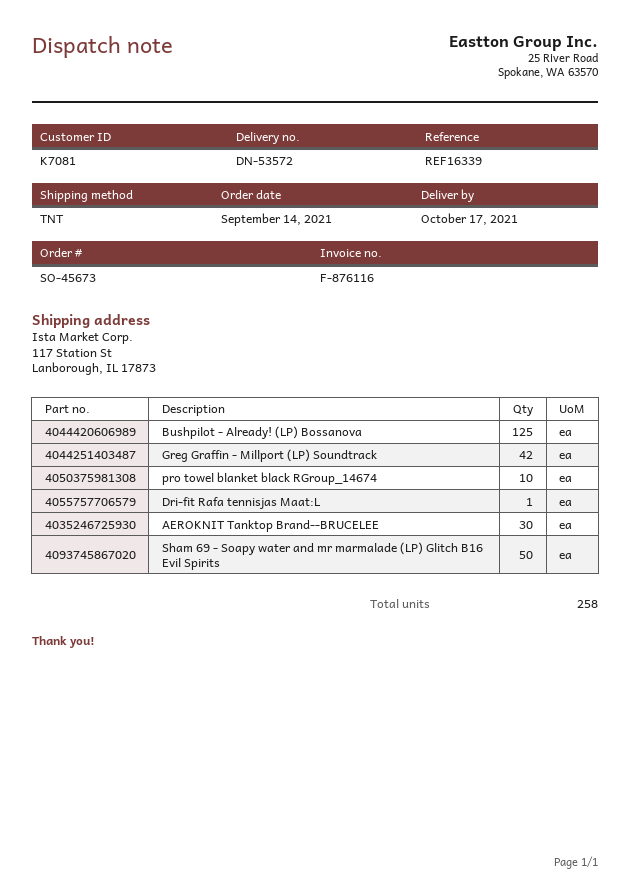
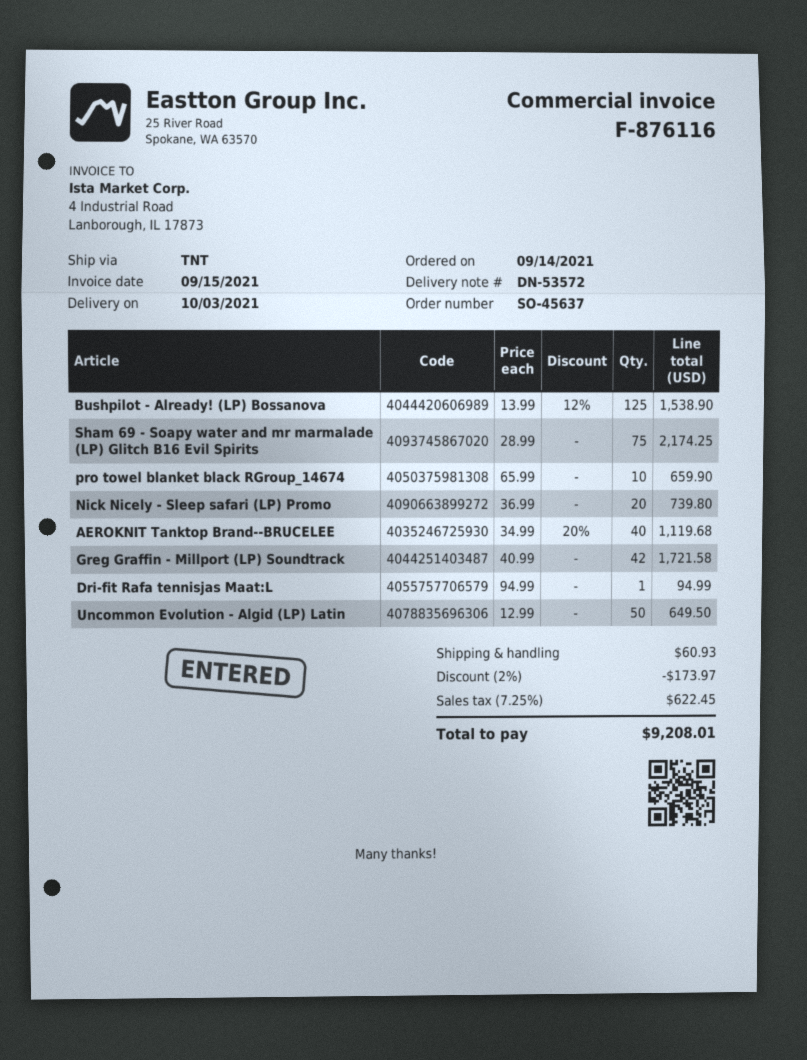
order number: SO-45673 -> SO-45637
delivery date: 2021-10-17 -> 2021-10-03
AEROKNIT Tanktop Brand--BRUCELEE: 30 -> 40
Sham 69 - Soapy water and mr marmalade (LP) Glitch B16 Evil Spirits: 50 -> 75
Nick Nicely - Sleep safari (LP) Promo: none -> 20
Uncommon Evolution - Algid (LP) Latin: none -> 50

